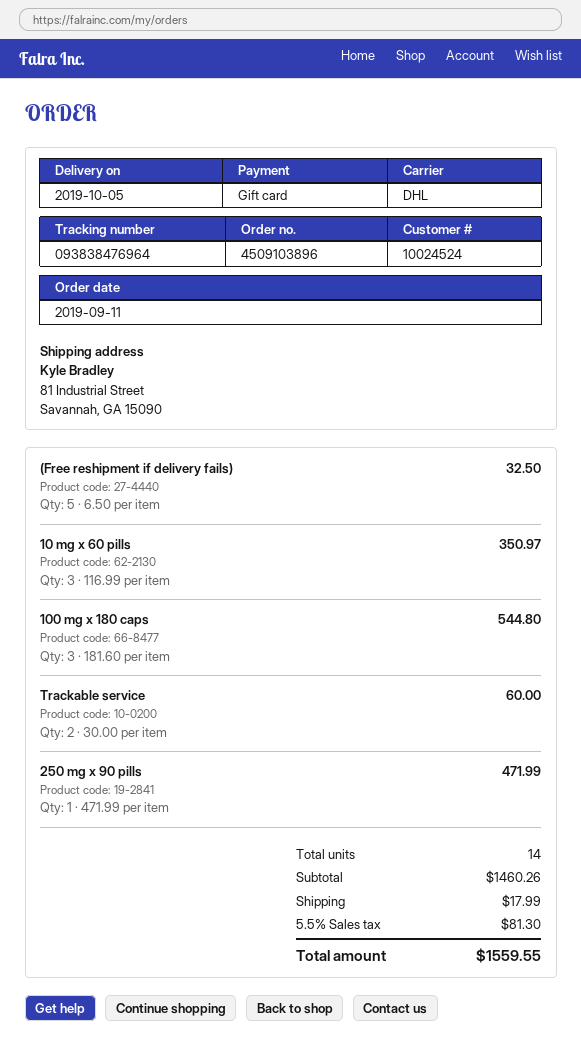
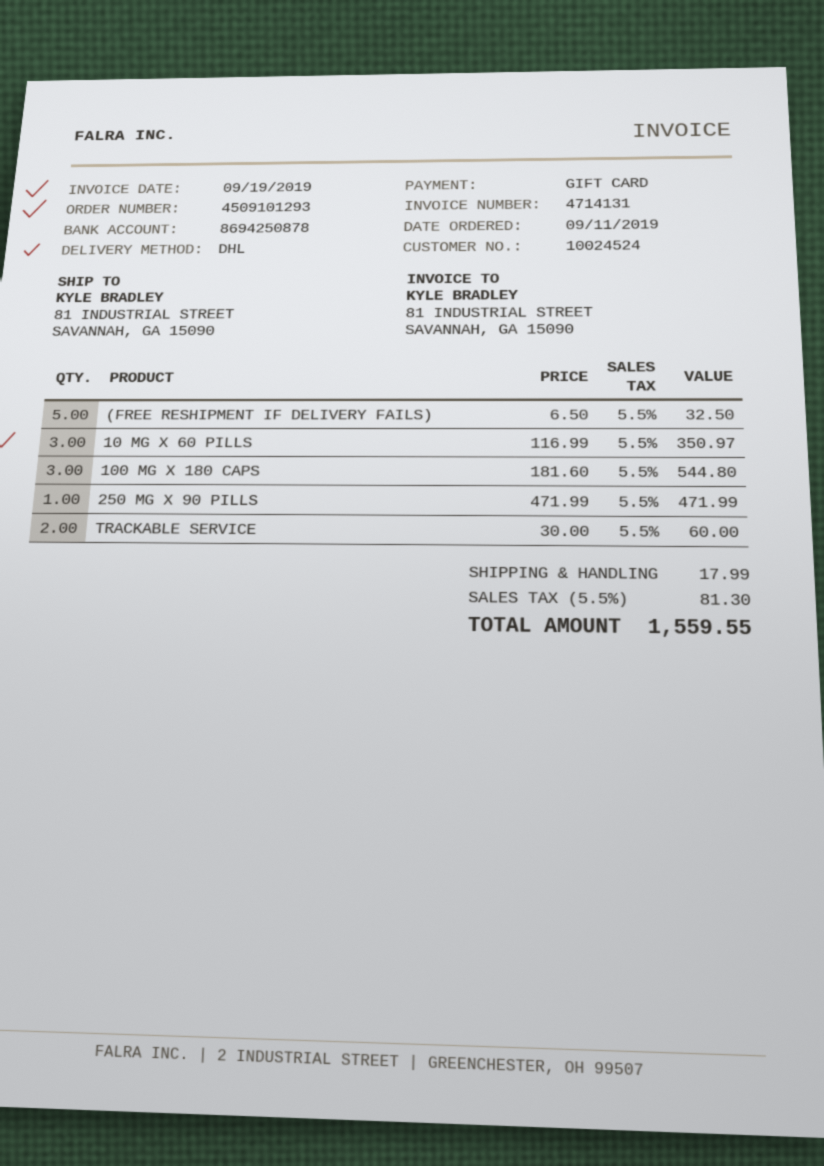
order number: 4509103896 -> 4509101293

